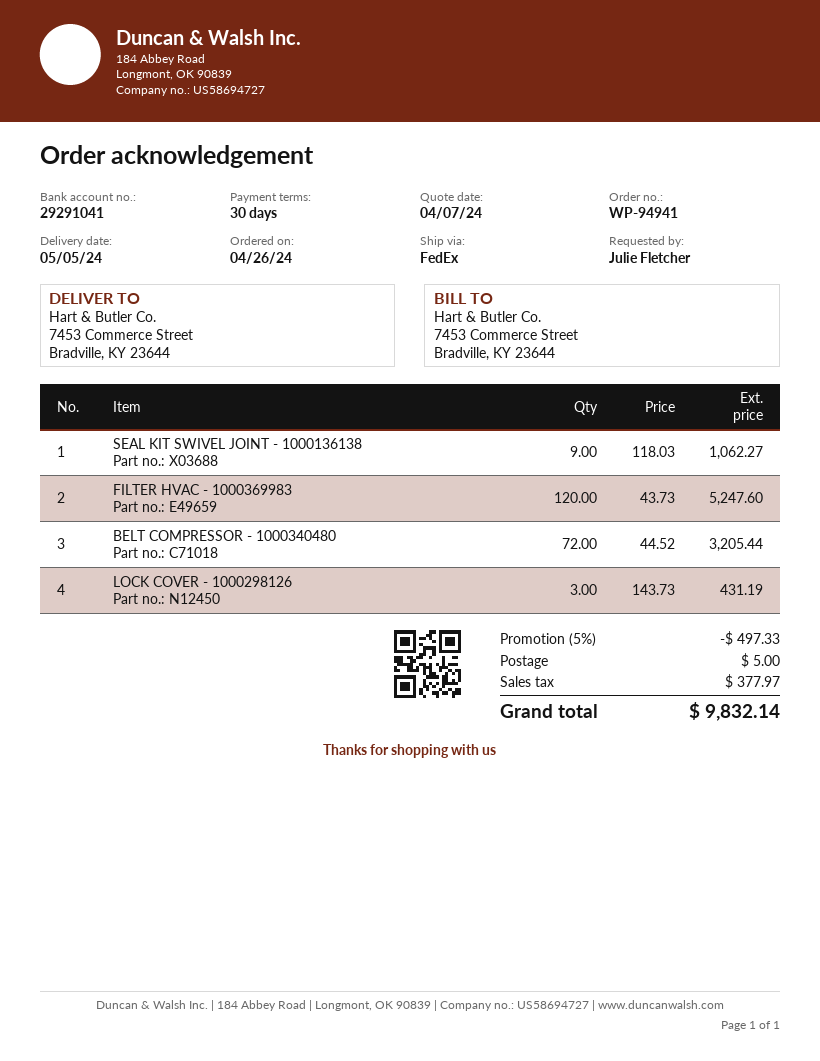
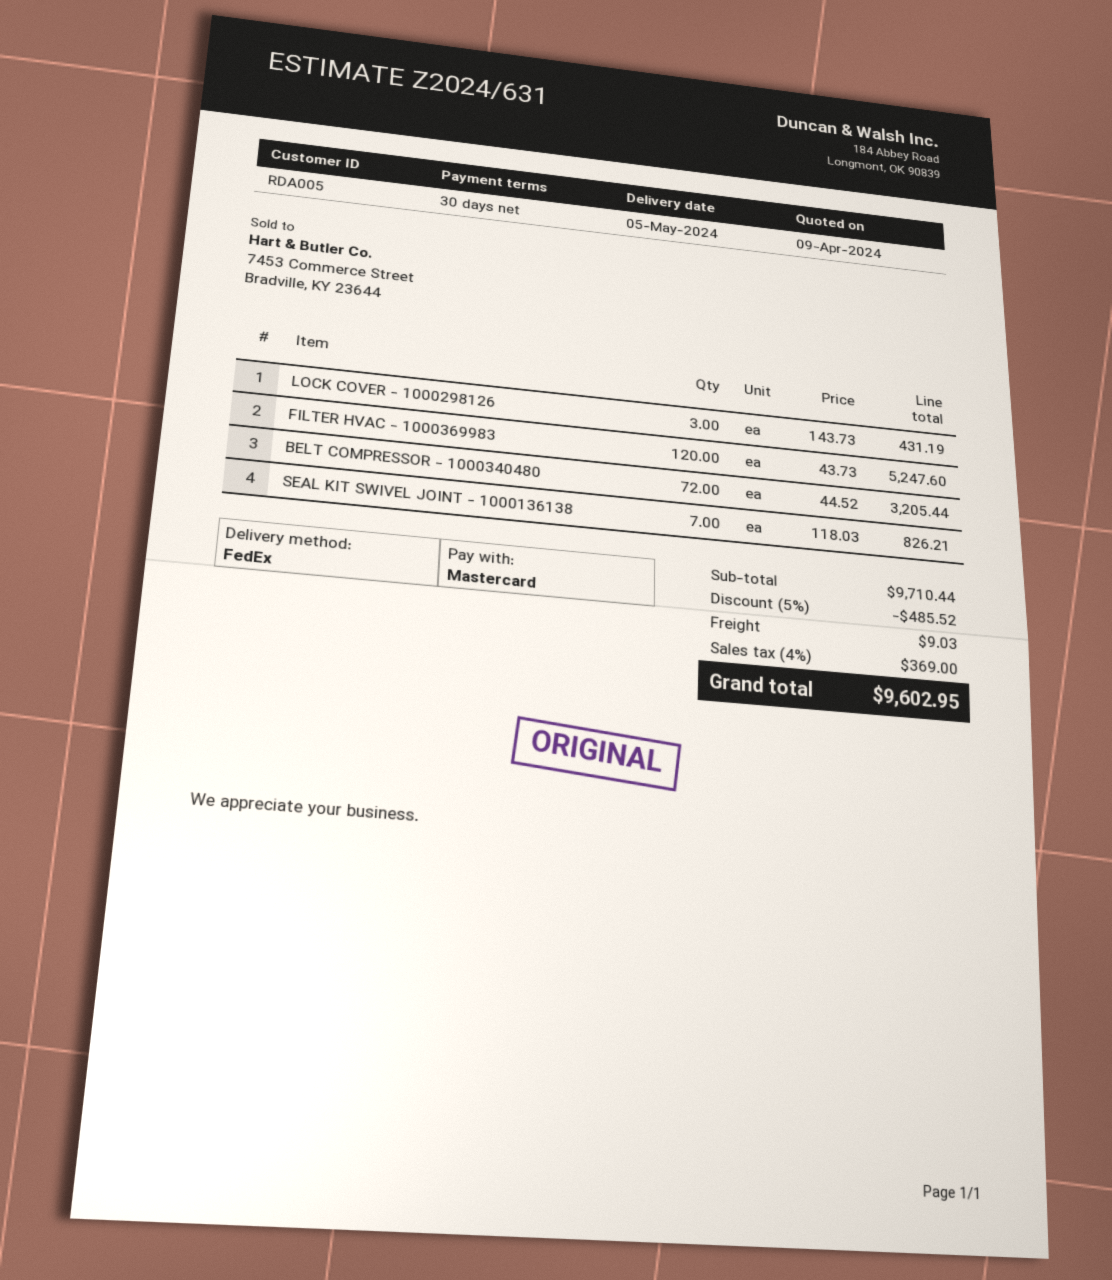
quote date: 2024-04-07 -> 2024-04-09
SEAL KIT SWIVEL JOINT - 1000136138: 9 x 118.03 = 1062.27 -> 7 x 118.03 = 826.21
discount: 5% = 497.33 -> 5% = 485.52
shipping: 5.00 -> 9.03
tax: 377.97 -> 369.00
total: 9832.14 -> 9602.95

